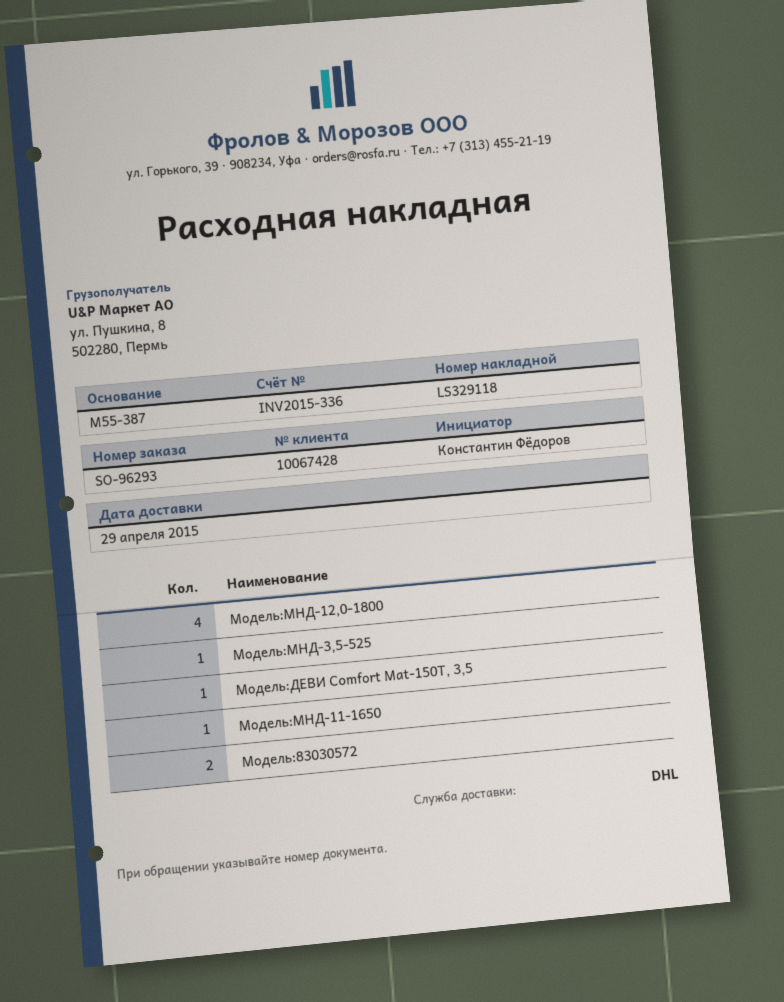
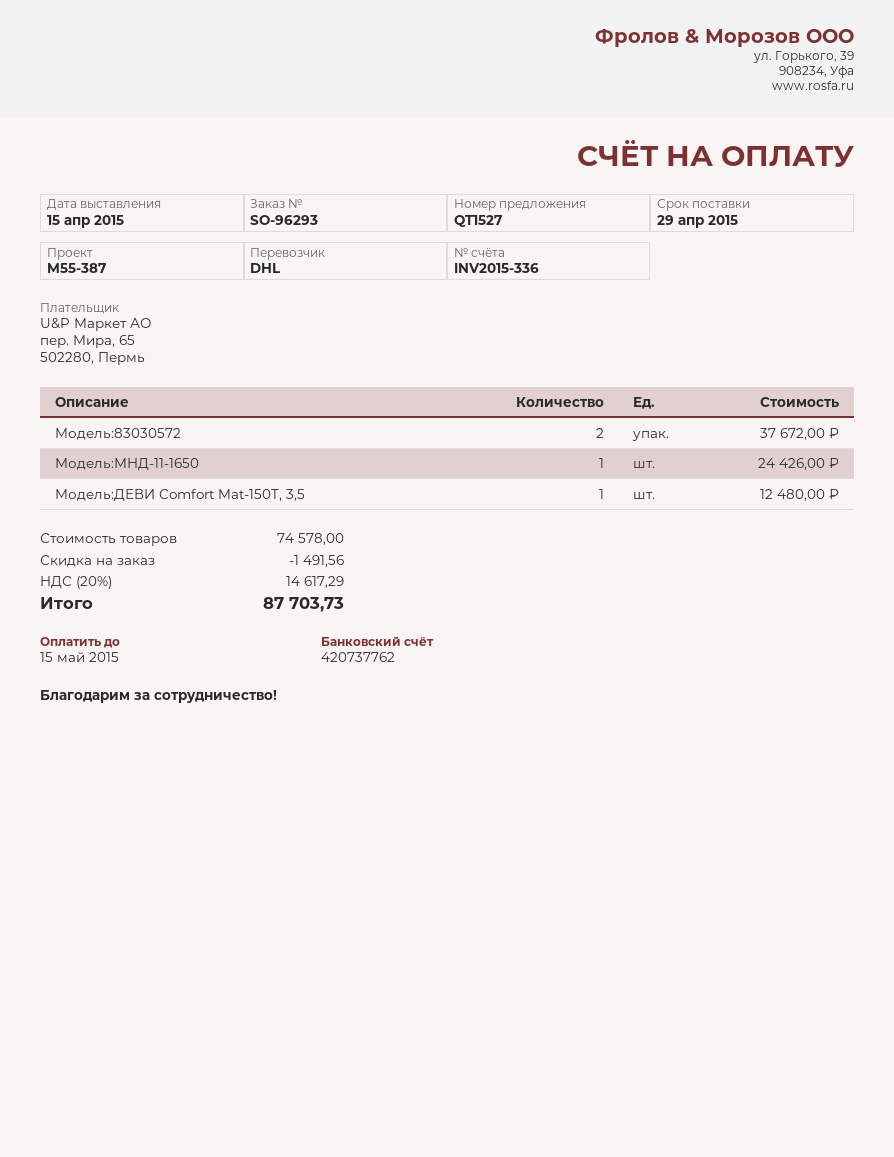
Модель:МНД-12,0-1800: 4 -> none
Модель:МНД-3,5-525: 1 -> none

